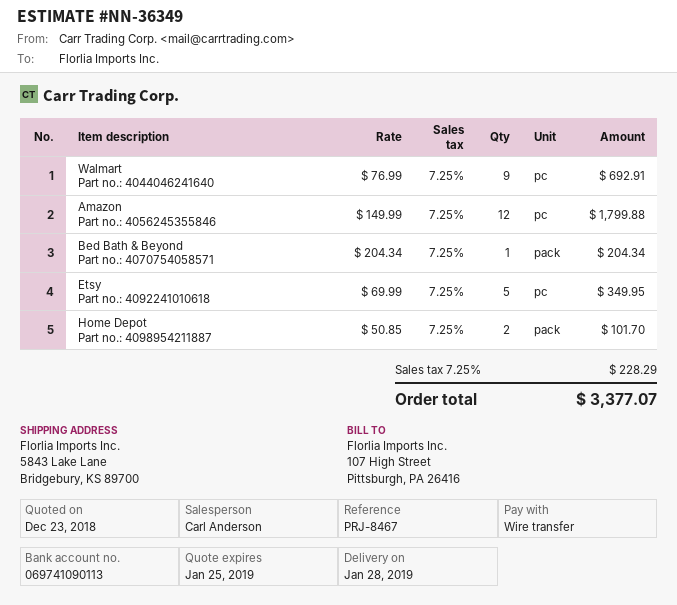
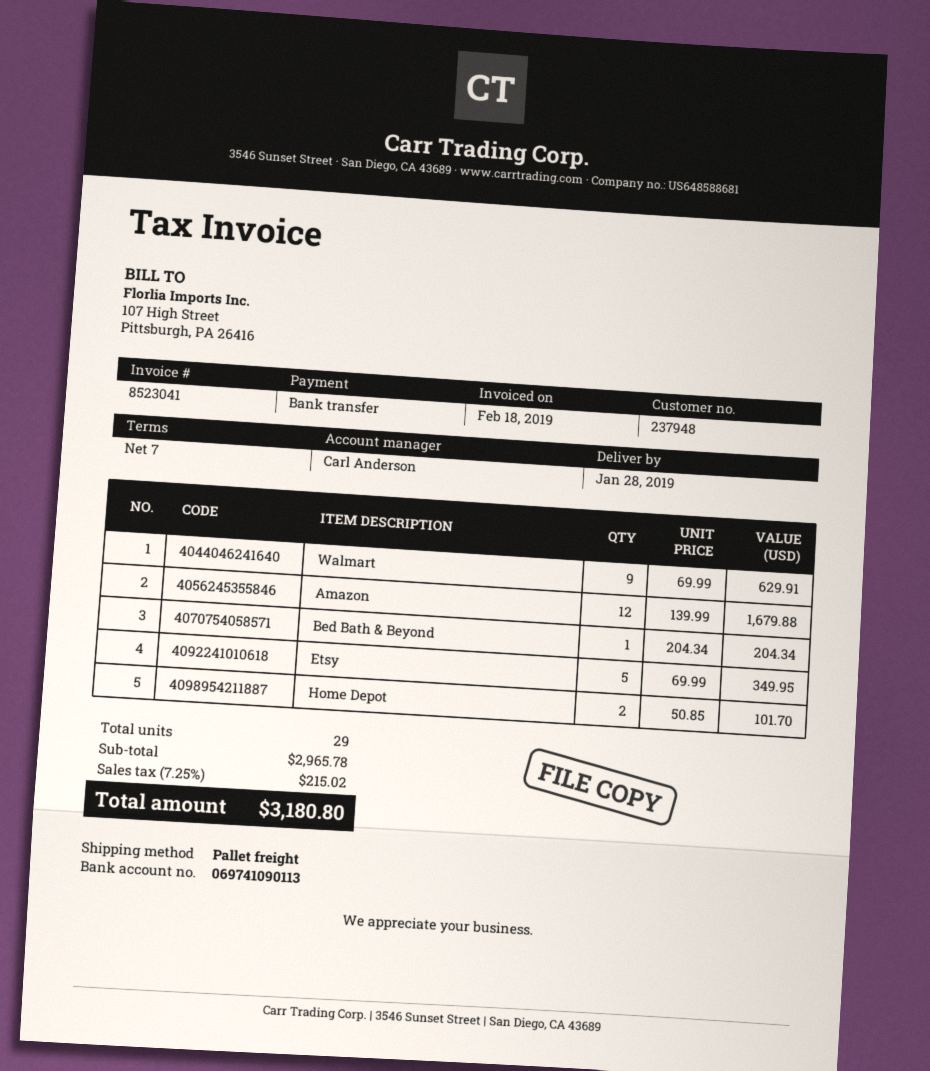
Walmart: 9 x 76.99 = 692.91 -> 9 x 69.99 = 629.91
Amazon: 12 x 149.99 = 1799.88 -> 12 x 139.99 = 1679.88
tax: 7.25% = 228.29 -> 7.25% = 215.02
total: 3377.07 -> 3180.80

